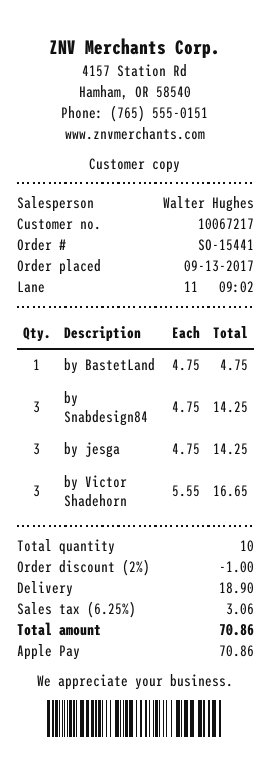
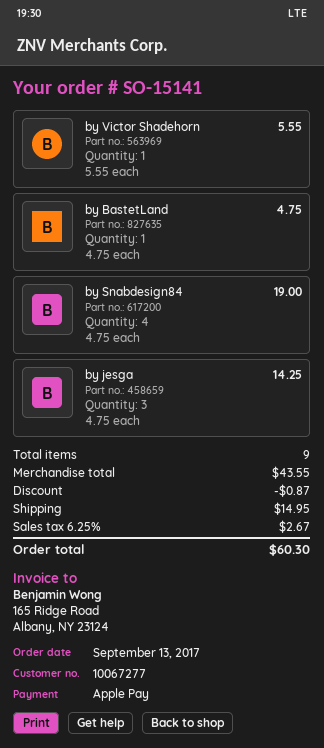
order number: SO-15441 -> SO-15141
customer number: 10067217 -> 10067277
by Snabdesign84: 3 x 4.75 = 14.25 -> 4 x 4.75 = 19.00
by Victor Shadehorn: 3 x 5.55 = 16.65 -> 1 x 5.55 = 5.55
total quantity: 10 -> 9
discount: 1.00 -> 0.87
shipping: 18.90 -> 14.95
tax: 6.25% = 3.06 -> 6.25% = 2.67
total: 70.86 -> 60.30

